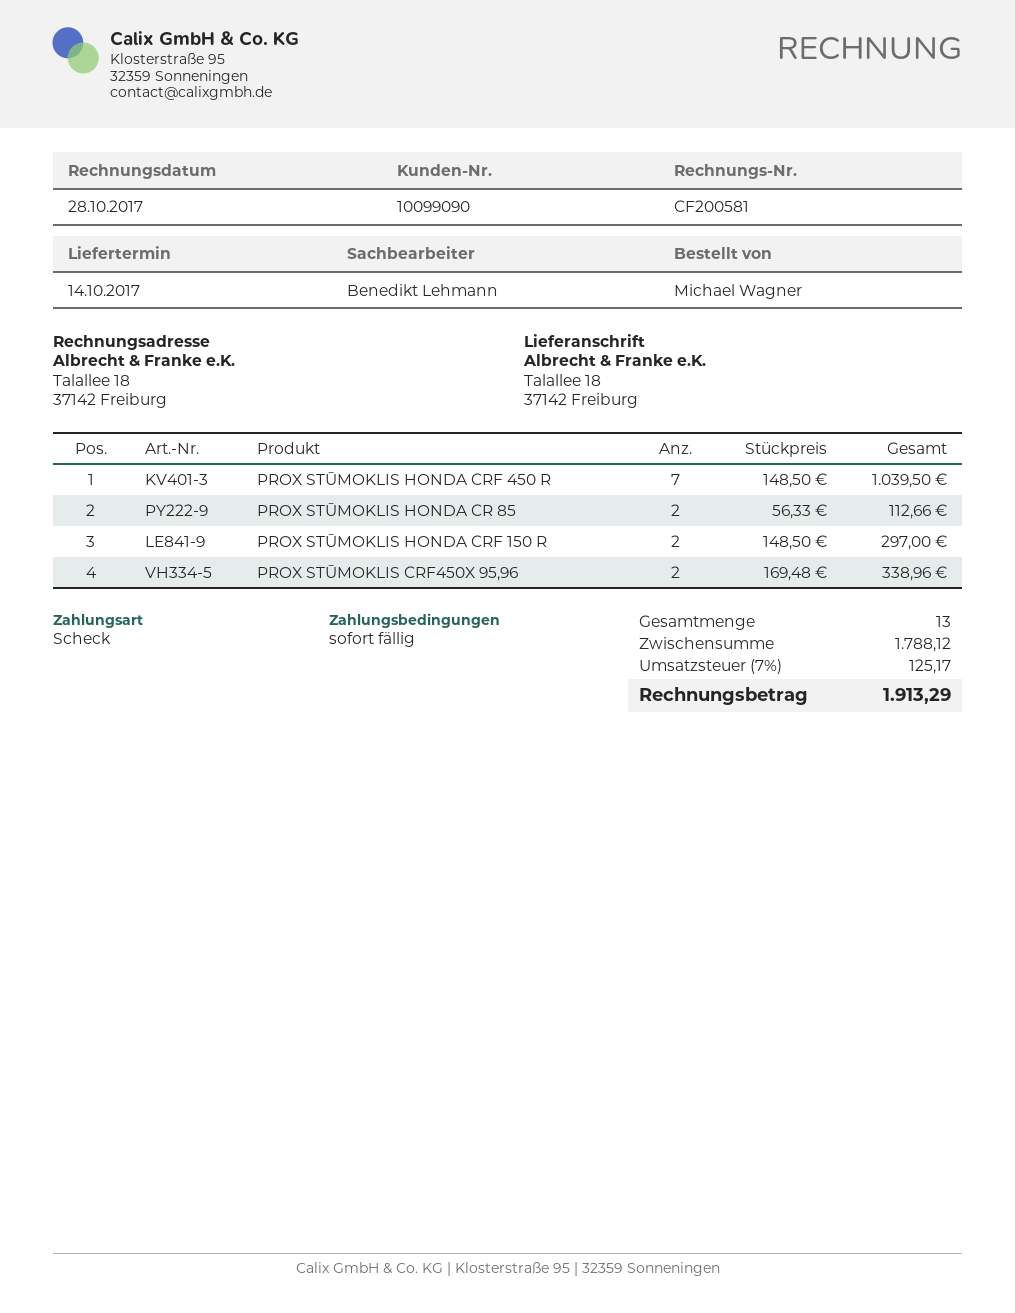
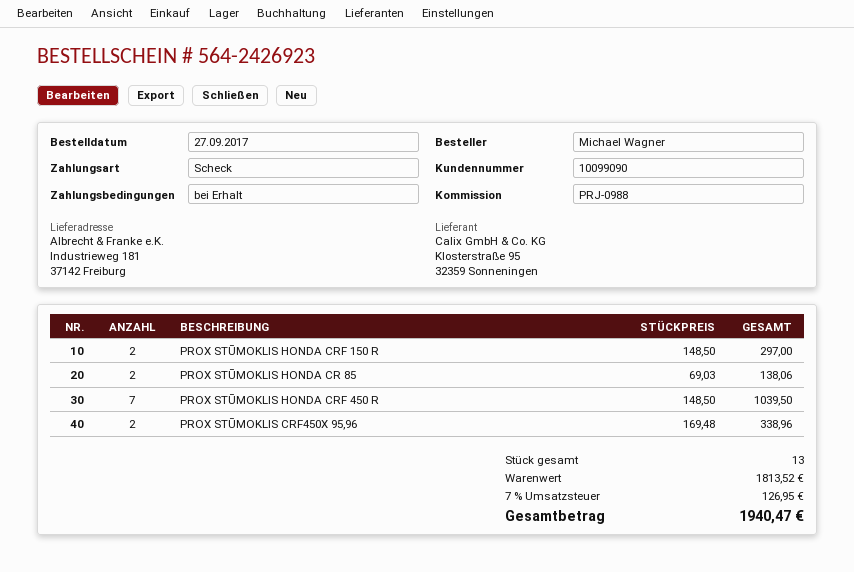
ship to: Talallee 18, 37142 Freiburg -> Industrieweg 181, 37142 Freiburg
PROX STŪMOKLIS HONDA CR 85: 2 x 56.33 = 112.66 -> 2 x 69.03 = 138.06
subtotal: 1788.12 -> 1813.52
tax: 7% = 125.17 -> 7% = 126.95
total: 1913.29 -> 1940.47

